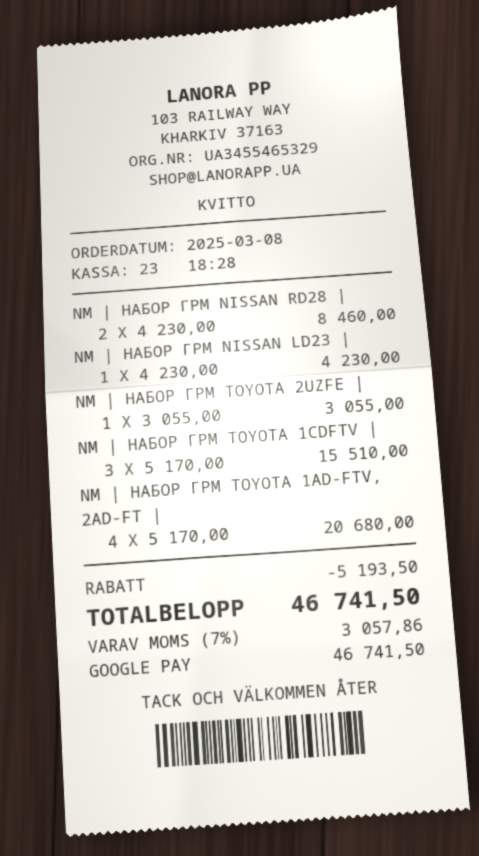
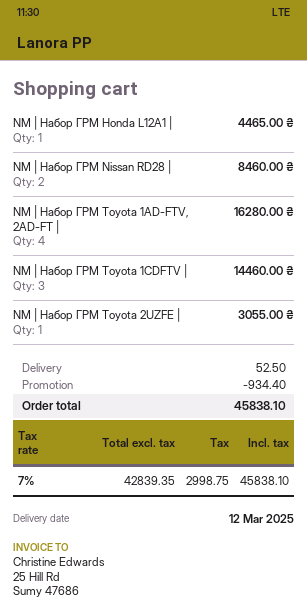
NM | НАБОР ГРМ NISSAN LD23 |: 1 for 4230.00 -> none
NM | НАБОР ГРМ TOYOTA 1CDFTV |: 3 for 15510.00 -> 3 for 14460.00
NM | НАБОР ГРМ TOYOTA 1AD-FTV, 2AD-FT |: 4 for 20680.00 -> 4 for 16280.00
NM | Набор ГРМ Honda L12A1 |: none -> 1 for 4465.00
discount: 5193.50 -> 934.40
shipping: none -> 52.50
tax: 7% = 3057.86 -> 7% = 2998.75
total: 46741.50 -> 45838.10

